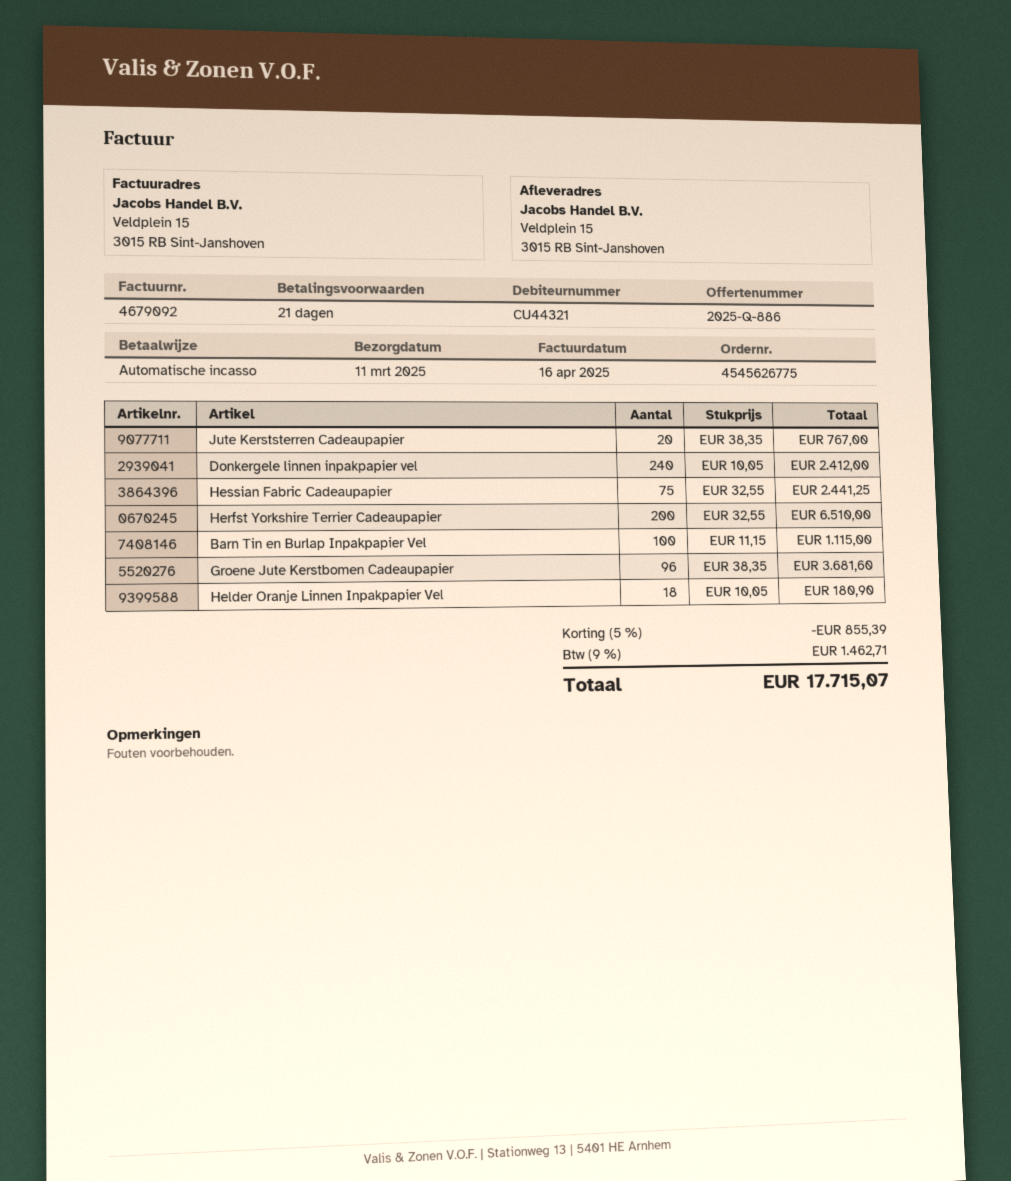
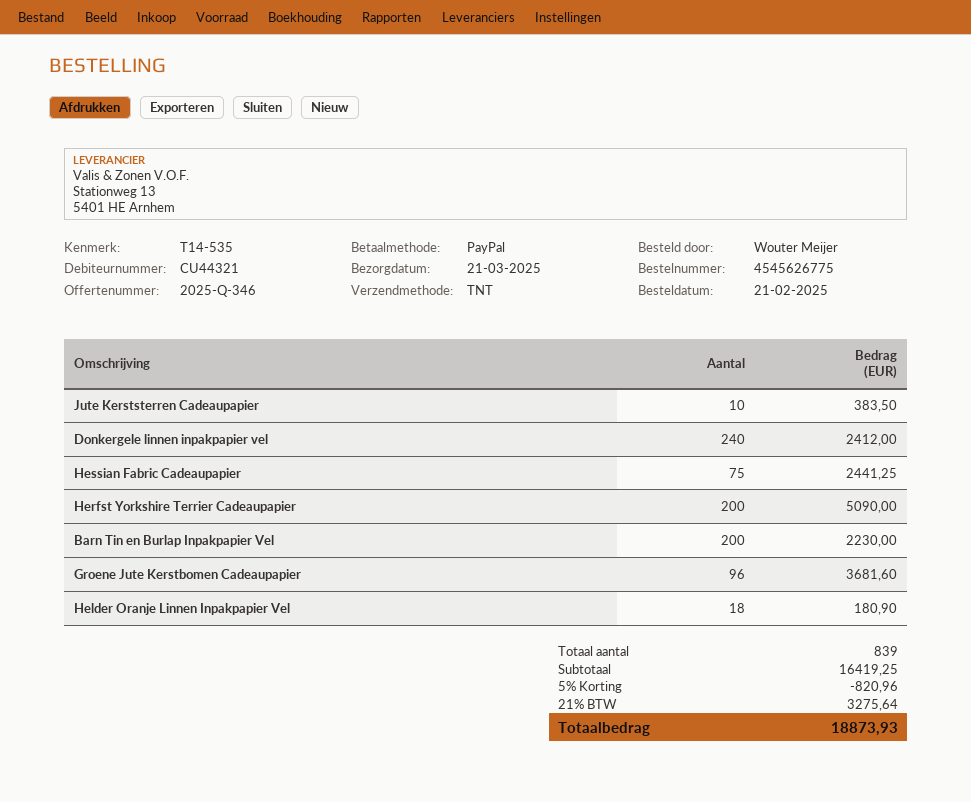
quote number: 2025-Q-886 -> 2025-Q-346
delivery date: 2025-03-11 -> 2025-03-21
payment method: direct debit -> PayPal
Jute Kerststerren Cadeaupapier: 20 for 767.00 -> 10 for 383.50
Herfst Yorkshire Terrier Cadeaupapier: 200 for 6510.00 -> 200 for 5090.00
Barn Tin en Burlap Inpakpapier Vel: 100 for 1115.00 -> 200 for 2230.00
discount: 5% = 855.39 -> 5% = 820.96
tax: 9% = 1462.71 -> 21% = 3275.64
total: 17715.07 -> 18873.93

